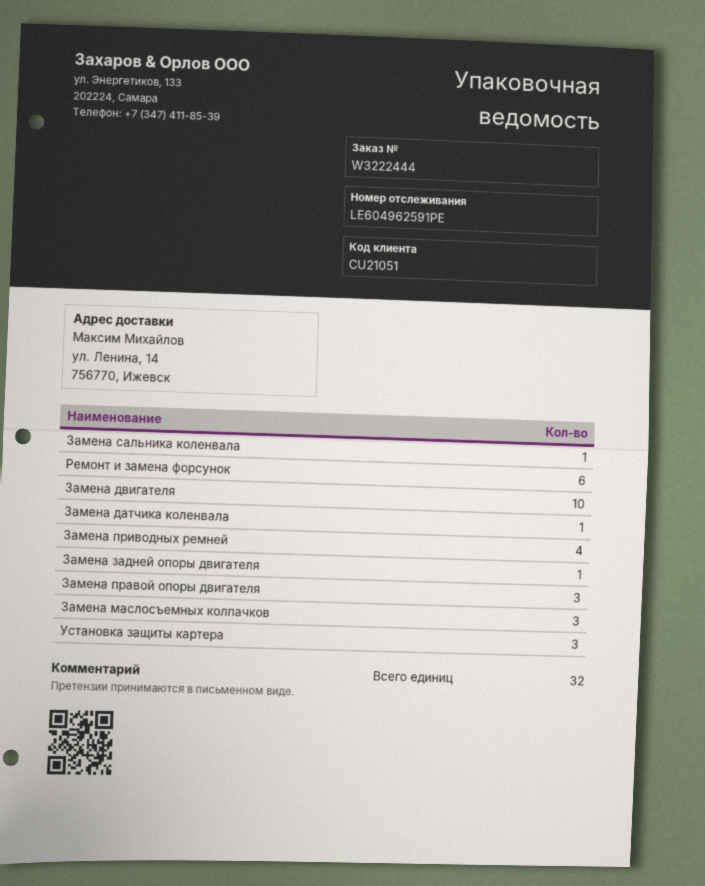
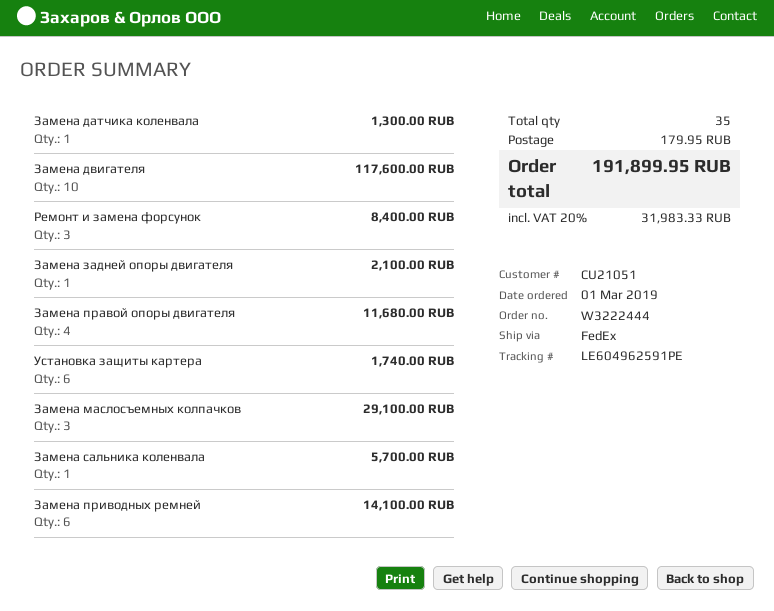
Ремонт и замена форсунок: 6 -> 3
Замена приводных ремней: 4 -> 6
Замена правой опоры двигателя: 3 -> 4
Установка защиты картера: 3 -> 6
total quantity: 32 -> 35

